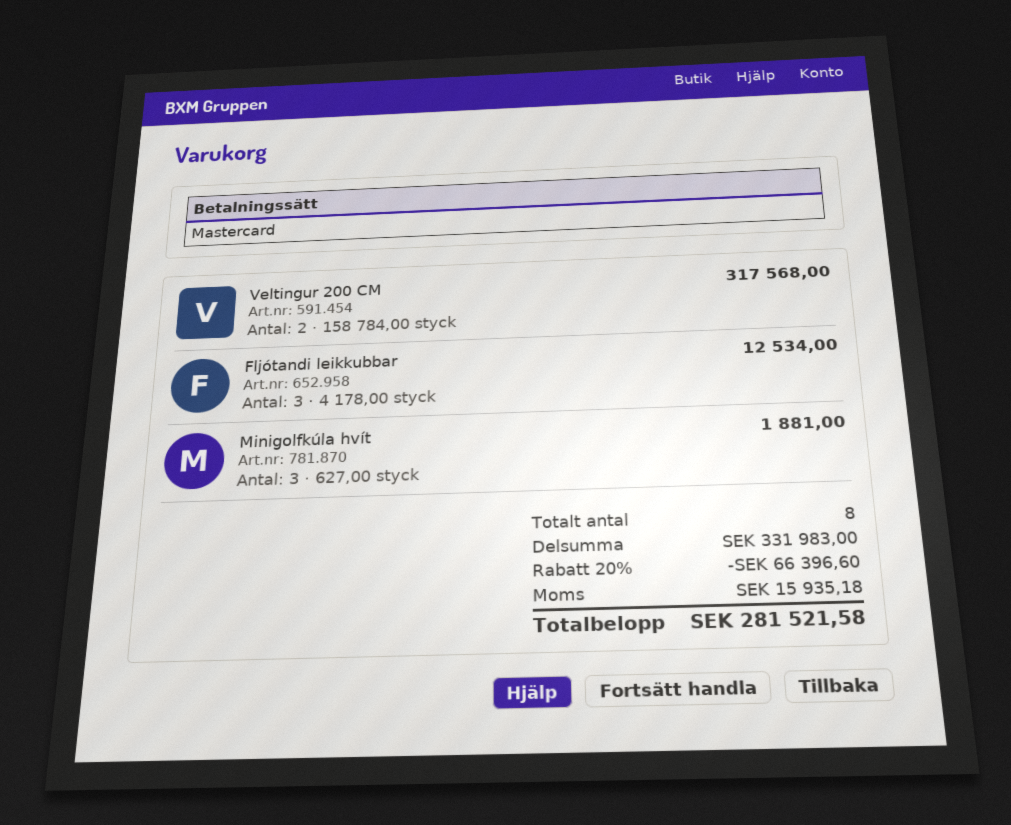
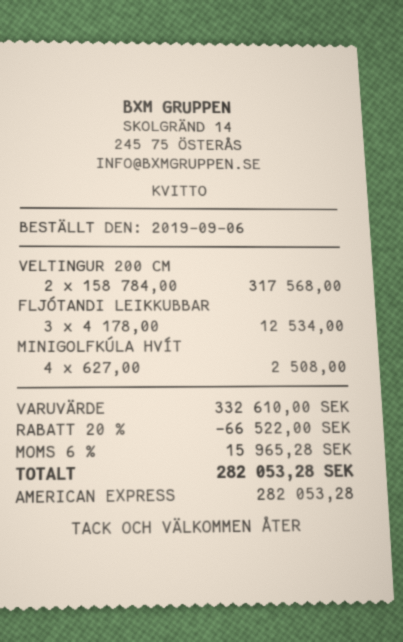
payment method: Mastercard -> American Express
Minigolfkúla hvít: 3 x 627.00 = 1881.00 -> 4 x 627.00 = 2508.00
subtotal: 331983.00 -> 332610.00
discount: 20% = 66396.60 -> 20% = 66522.00
tax: 15935.18 -> 15965.28
total: 281521.58 -> 282053.28

